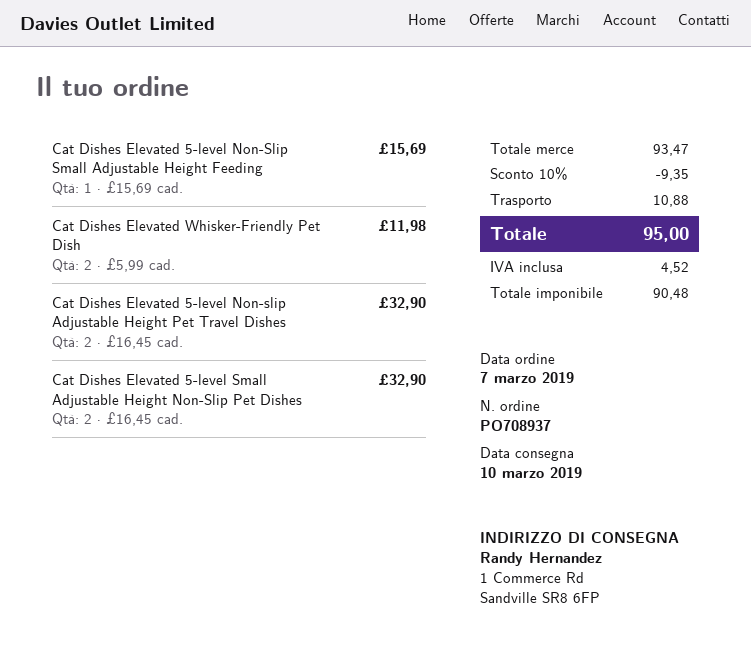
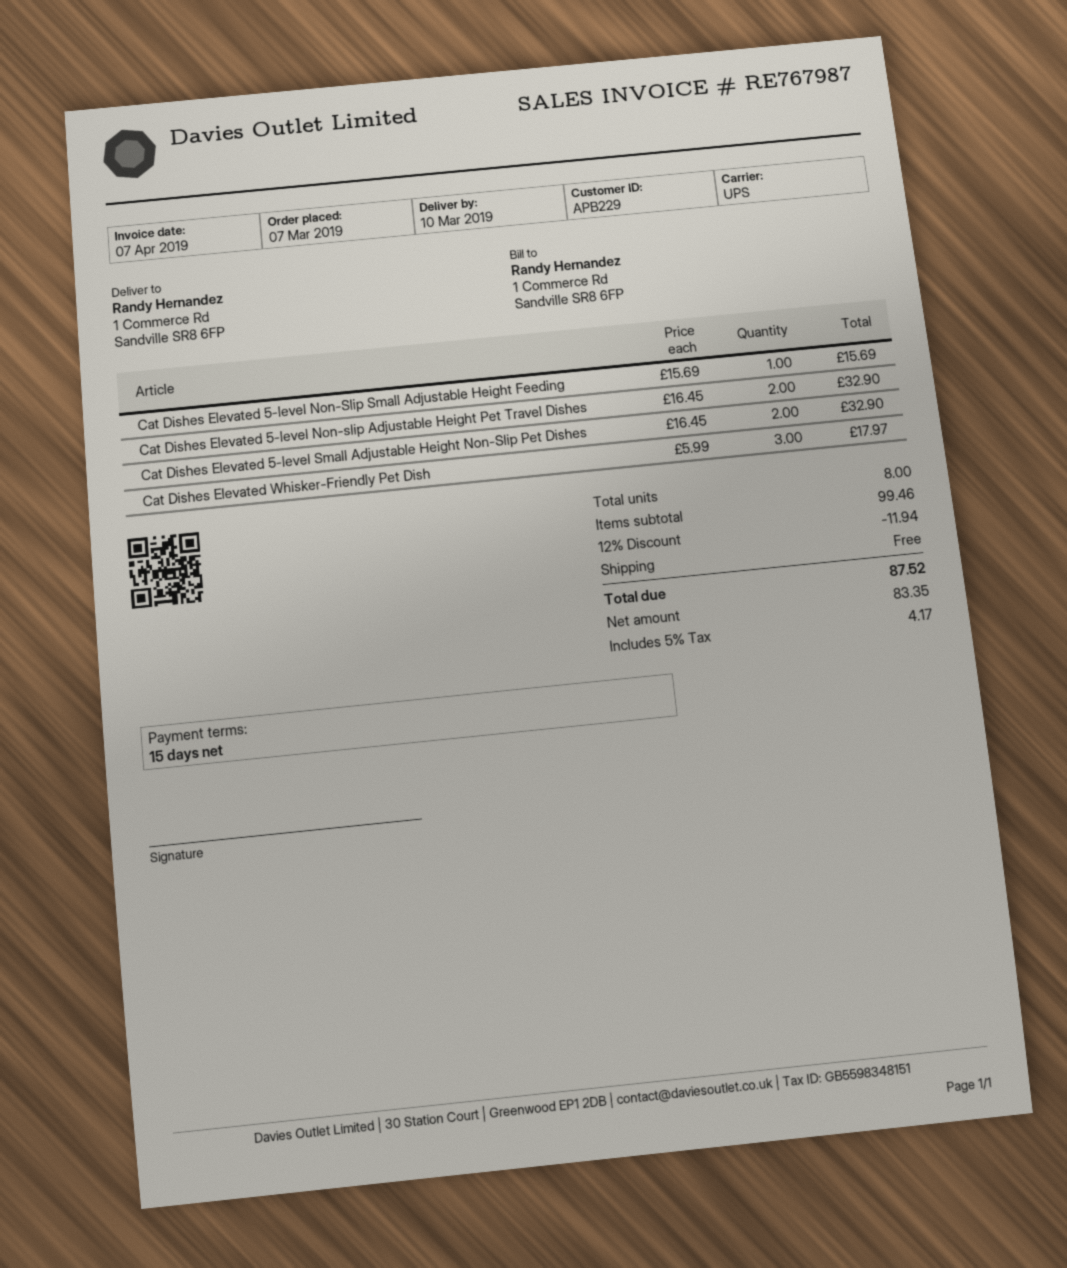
Cat Dishes Elevated Whisker-Friendly Pet Dish: 2 x 5.99 = 11.98 -> 3 x 5.99 = 17.97
subtotal: 93.47 -> 99.46
discount: 10% = 9.35 -> 12% = 11.94
shipping: 10.88 -> 0.00
net: 90.48 -> 83.35
tax: 4.52 -> 4.17
total: 95.00 -> 87.52

